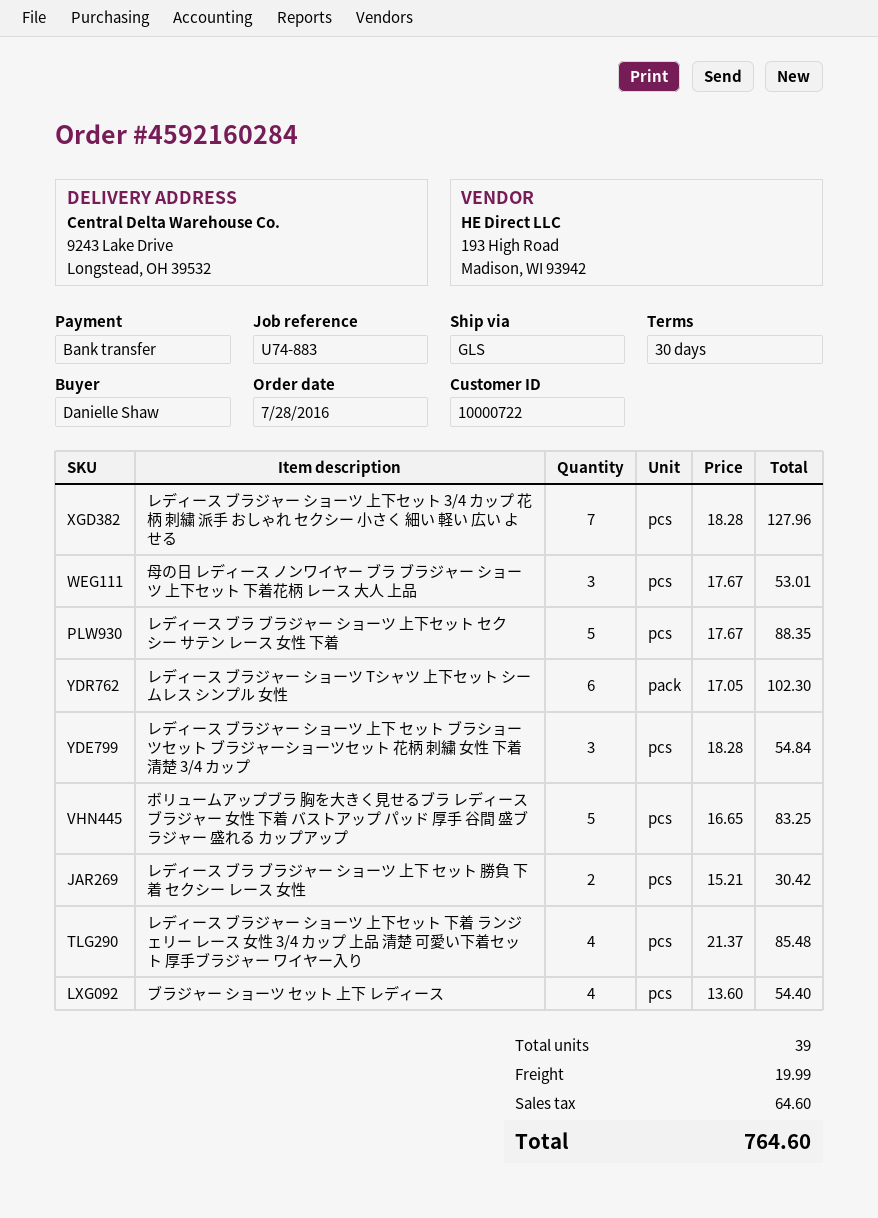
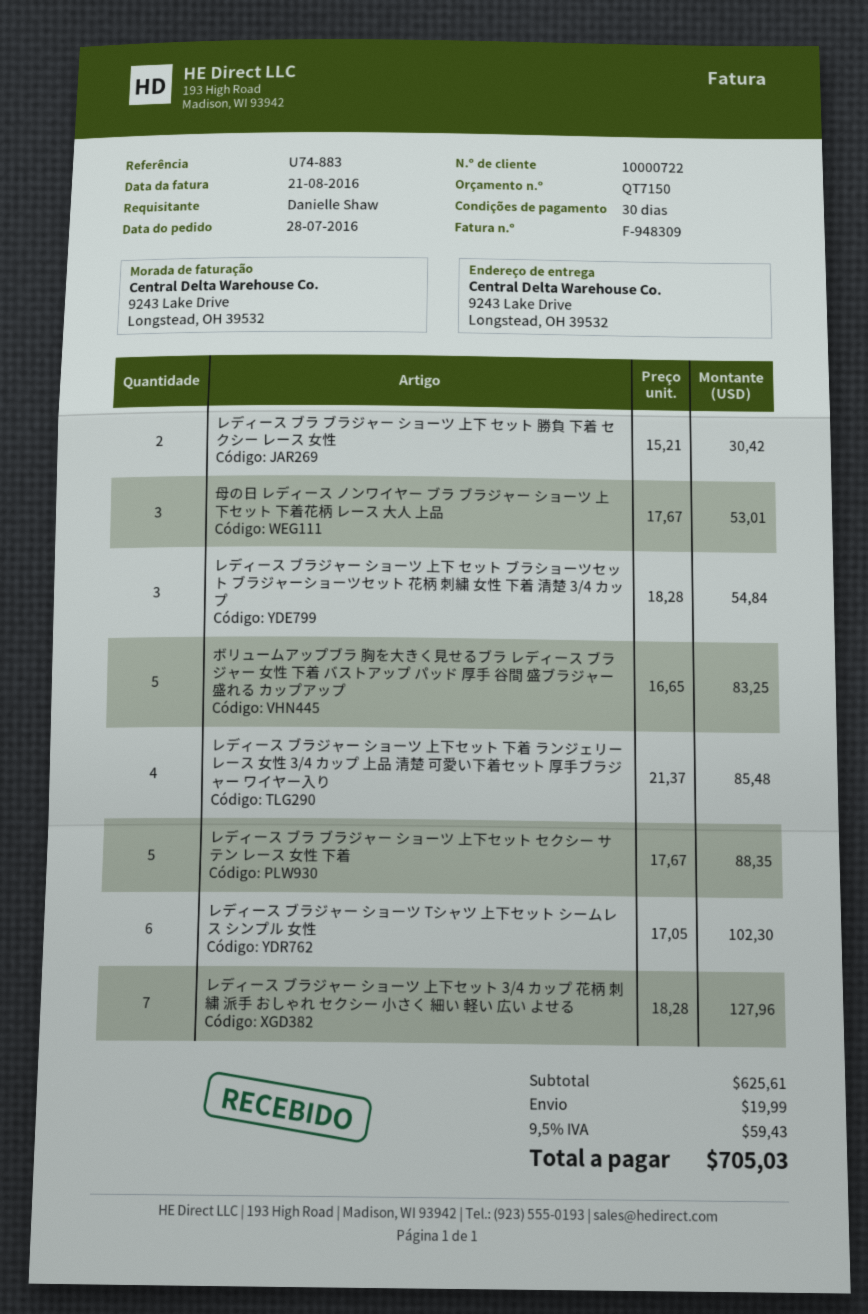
ブラジャー ショーツ セット 上下 レディース: 4 x 13.60 = 54.40 -> none
tax: 64.60 -> 59.43
total: 764.60 -> 705.03

